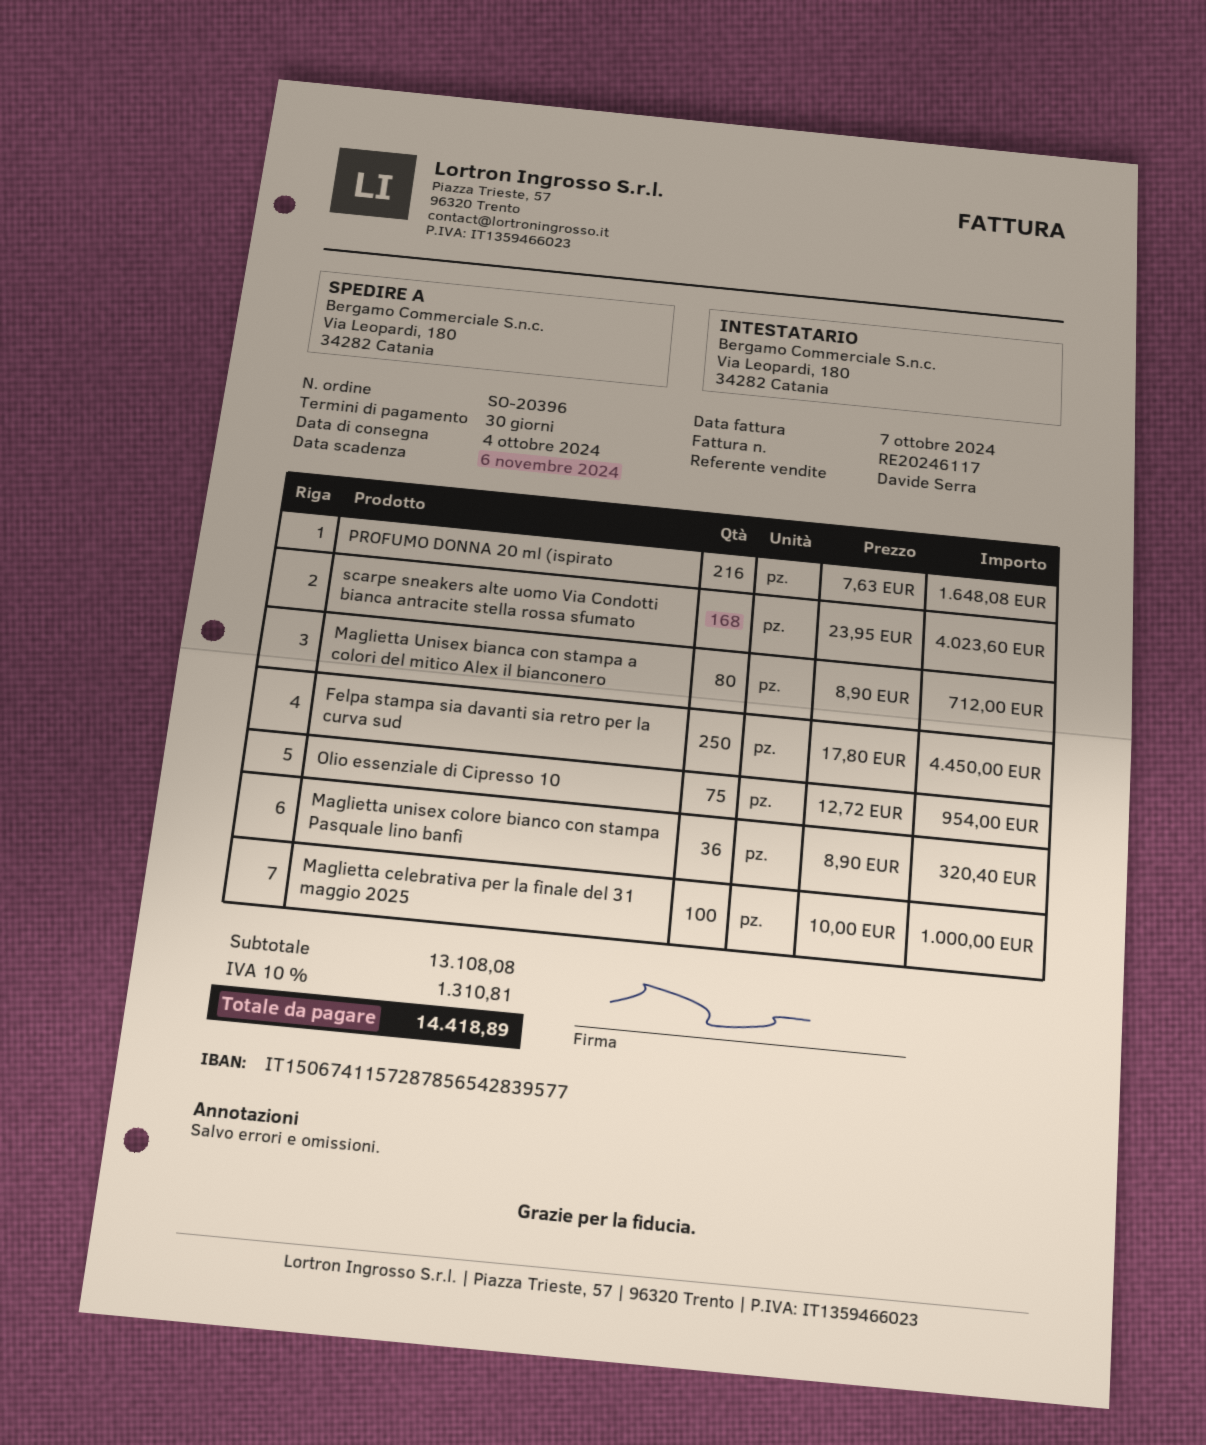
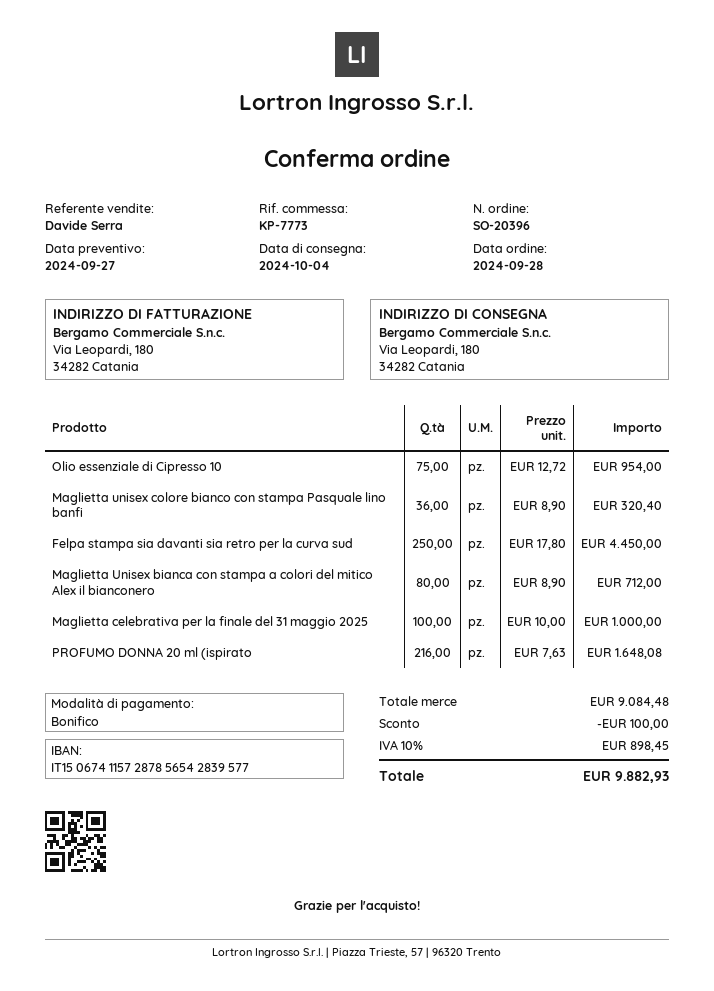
scarpe sneakers alte uomo Via Condotti bianca antracite stella rossa sfumato: 168 x 23.95 = 4023.60 -> none
subtotal: 13108.08 -> 9084.48
discount: none -> 100.00
tax: 10% = 1310.81 -> 10% = 898.45
total: 14418.89 -> 9882.93

